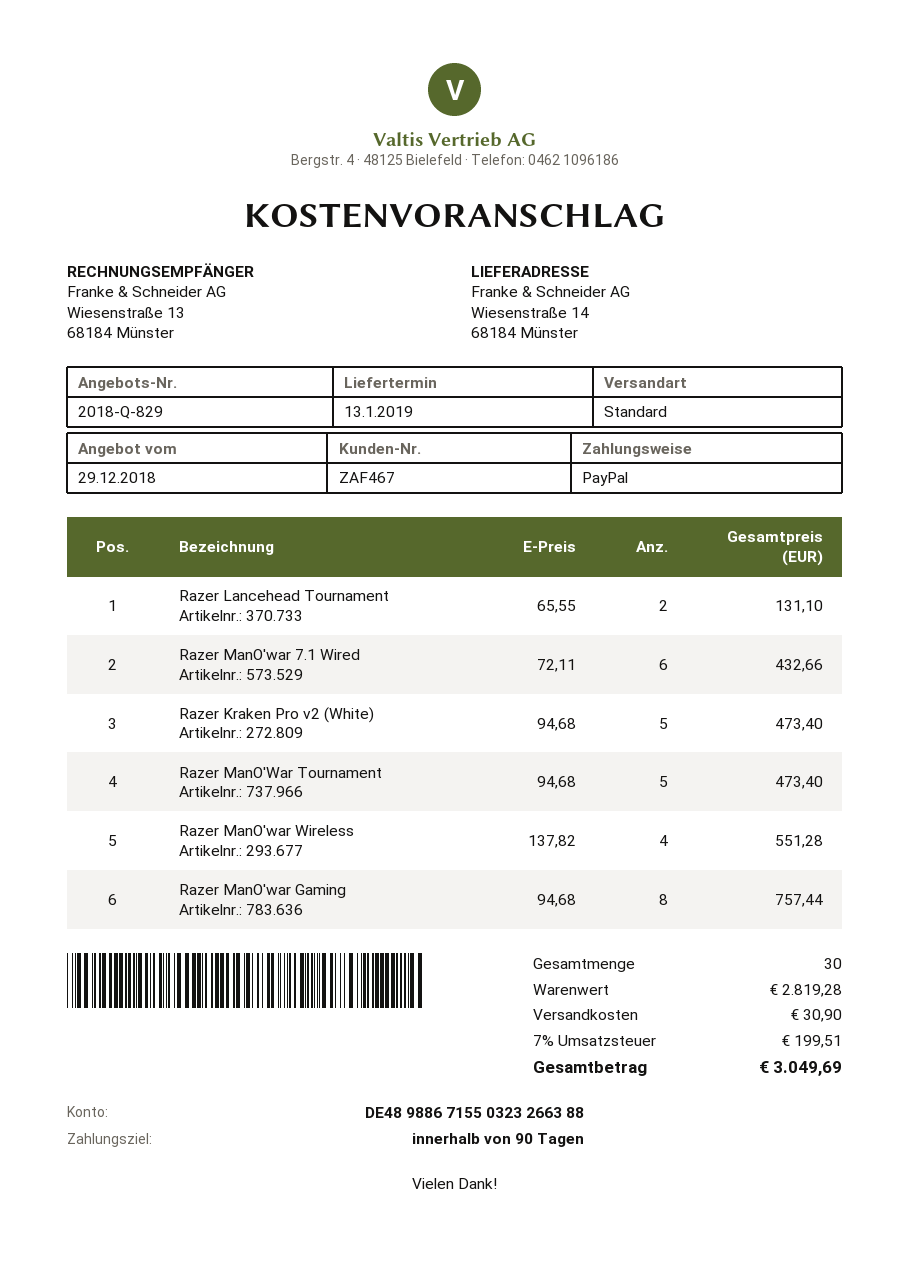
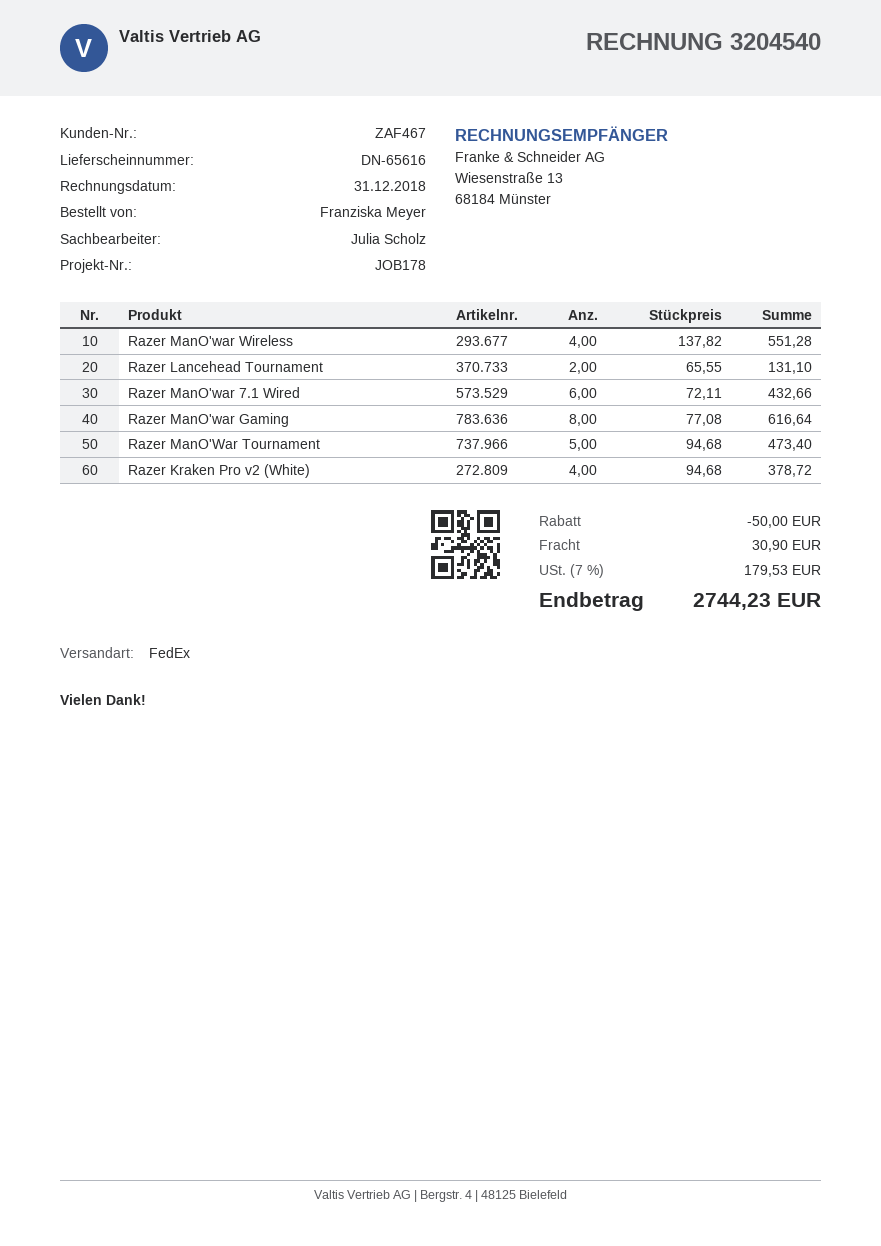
shipping method: standard -> FedEx
Razer Kraken Pro v2 (White): 5 x 94.68 = 473.40 -> 4 x 94.68 = 378.72
Razer ManO'war Gaming: 8 x 94.68 = 757.44 -> 8 x 77.08 = 616.64
discount: none -> 50.00
tax: 7% = 199.51 -> 7% = 179.53
total: 3049.69 -> 2744.23

